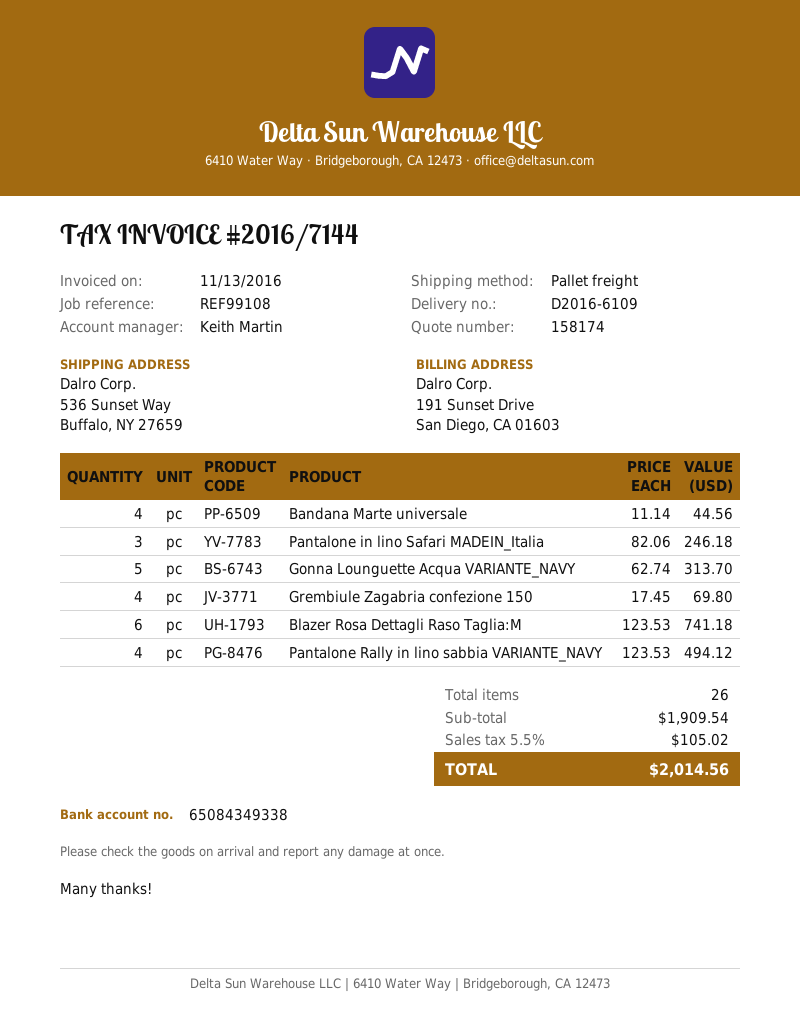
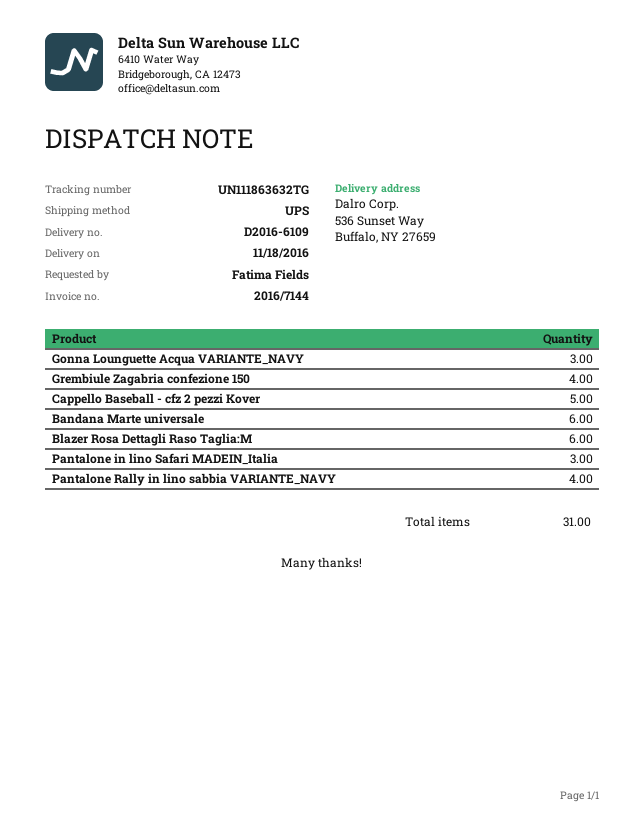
shipping method: pallet freight -> UPS
Bandana Marte universale: 4 -> 6
Gonna Lounguette Acqua VARIANTE_NAVY: 5 -> 3
Cappello Baseball - cfz 2 pezzi Kover: none -> 5
total quantity: 26 -> 31

